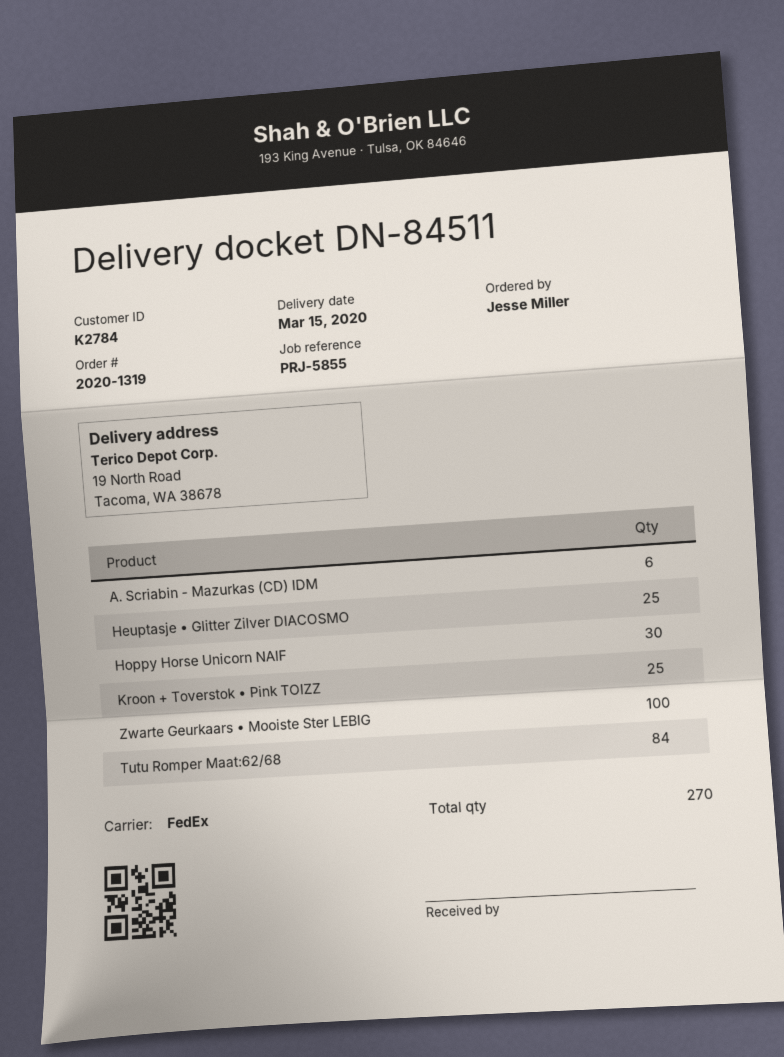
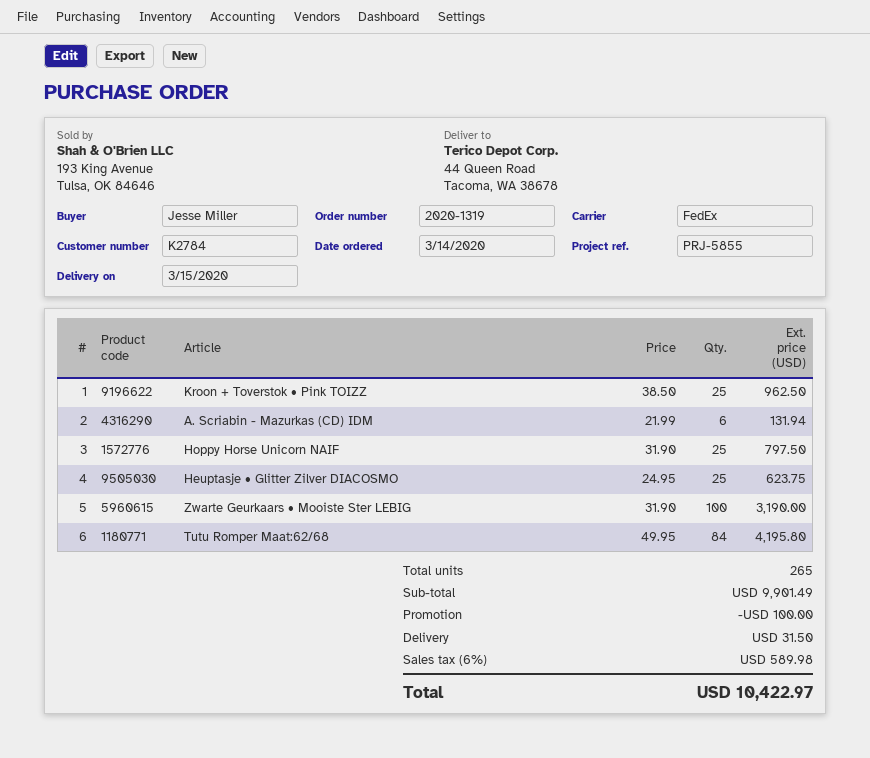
ship to: 19 North Road, Tacoma, WA 38678 -> 44 Queen Road, Tacoma, WA 38678
Hoppy Horse Unicorn NAIF: 30 -> 25
total quantity: 270 -> 265

